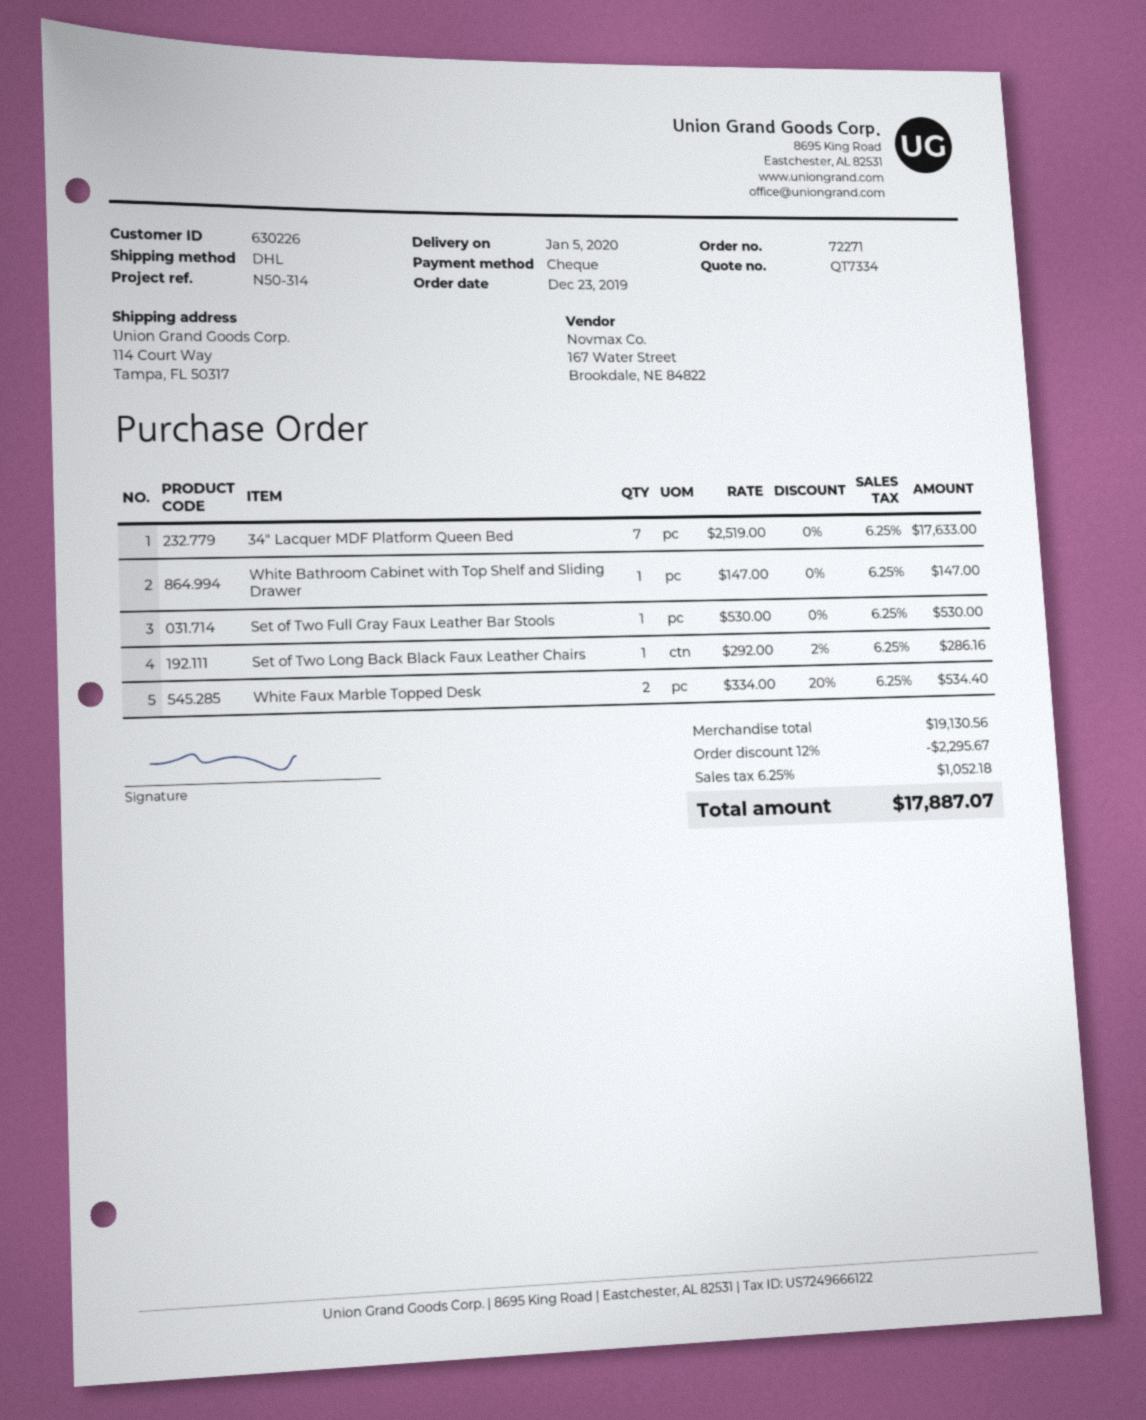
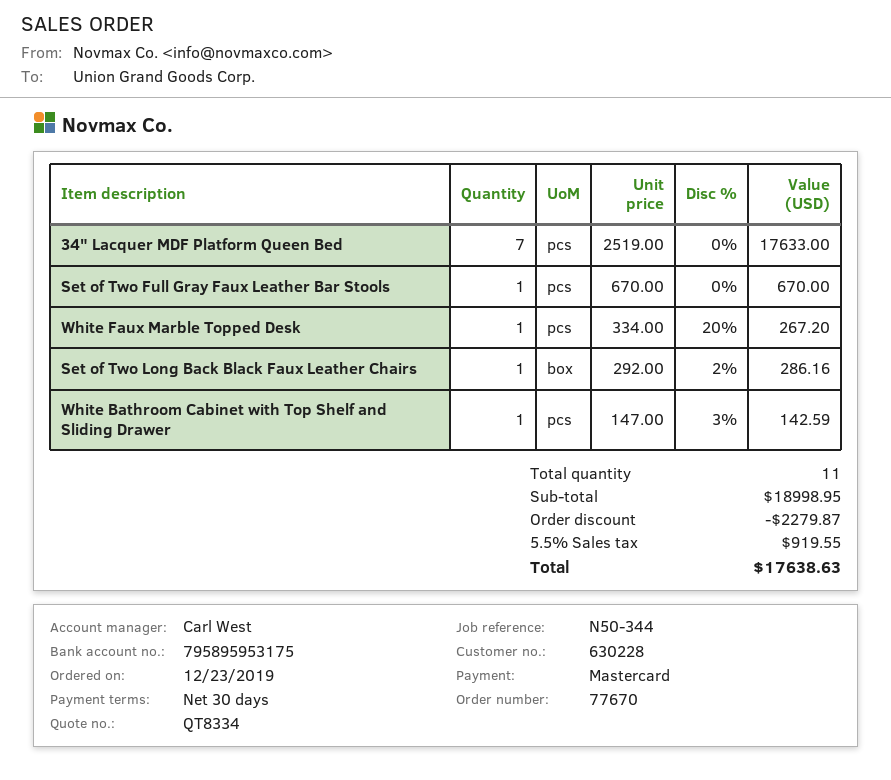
quote number: QT7334 -> QT8334
order number: 72271 -> 77670
customer number: 630226 -> 630228
reference: N50-314 -> N50-344
payment method: cheque -> Mastercard
White Bathroom Cabinet with Top Shelf and Sliding Drawer: 1 x 147.00 = 147.00 -> 1 x 147.00 - 3% = 142.59
Set of Two Full Gray Faux Leather Bar Stools: 1 x 530.00 = 530.00 -> 1 x 670.00 = 670.00
White Faux Marble Topped Desk: 2 x 334.00 - 20% = 534.40 -> 1 x 334.00 - 20% = 267.20
subtotal: 19130.56 -> 18998.95
discount: 2295.67 -> 2279.87
tax: 6.25% = 1052.18 -> 5.5% = 919.55
total: 17887.07 -> 17638.63

